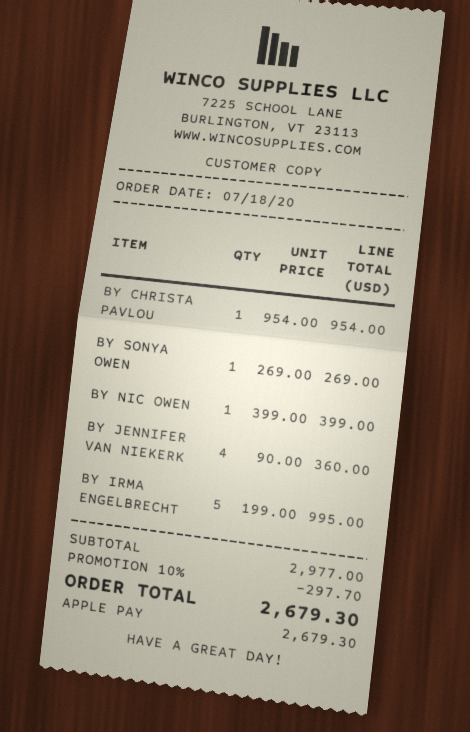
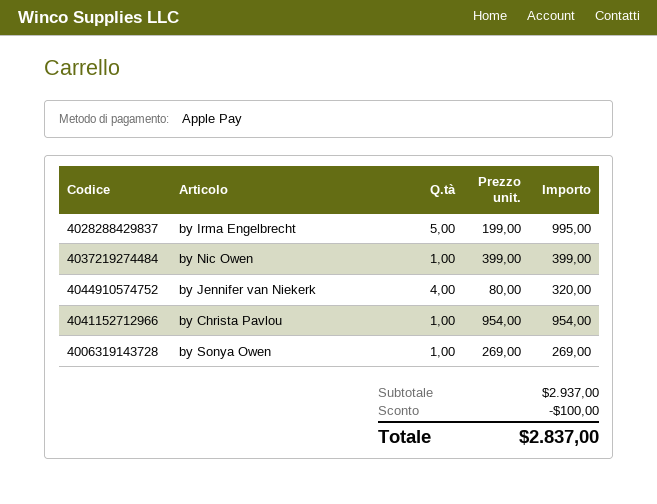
BY JENNIFER VAN NIEKERK: 4 x 90.00 = 360.00 -> 4 x 80.00 = 320.00
subtotal: 2977.00 -> 2937.00
discount: 297.70 -> 100.00
total: 2679.30 -> 2837.00

